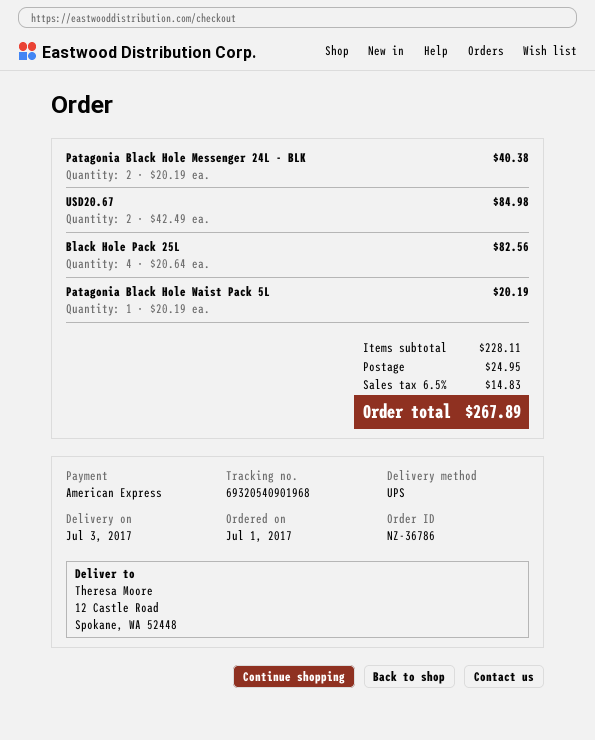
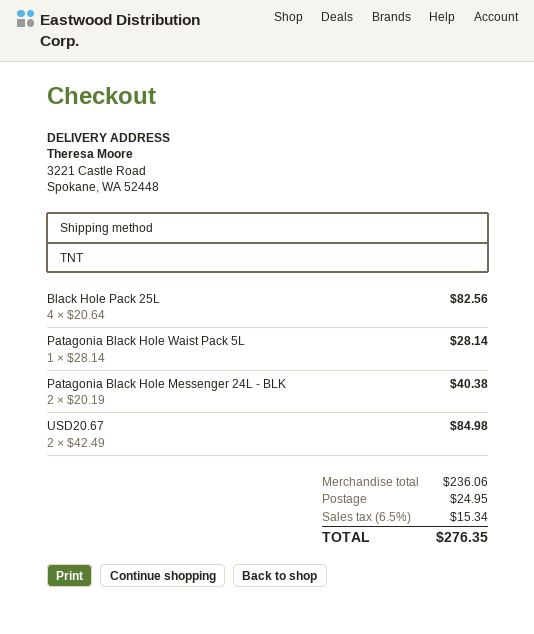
shipping method: UPS -> TNT
ship to: 12 Castle Road, Spokane, WA 52448 -> 3221 Castle Road, Spokane, WA 52448
Patagonia Black Hole Waist Pack 5L: 1 x 20.19 = 20.19 -> 1 x 28.14 = 28.14
subtotal: 228.11 -> 236.06
tax: 6.5% = 14.83 -> 6.5% = 15.34
total: 267.89 -> 276.35

